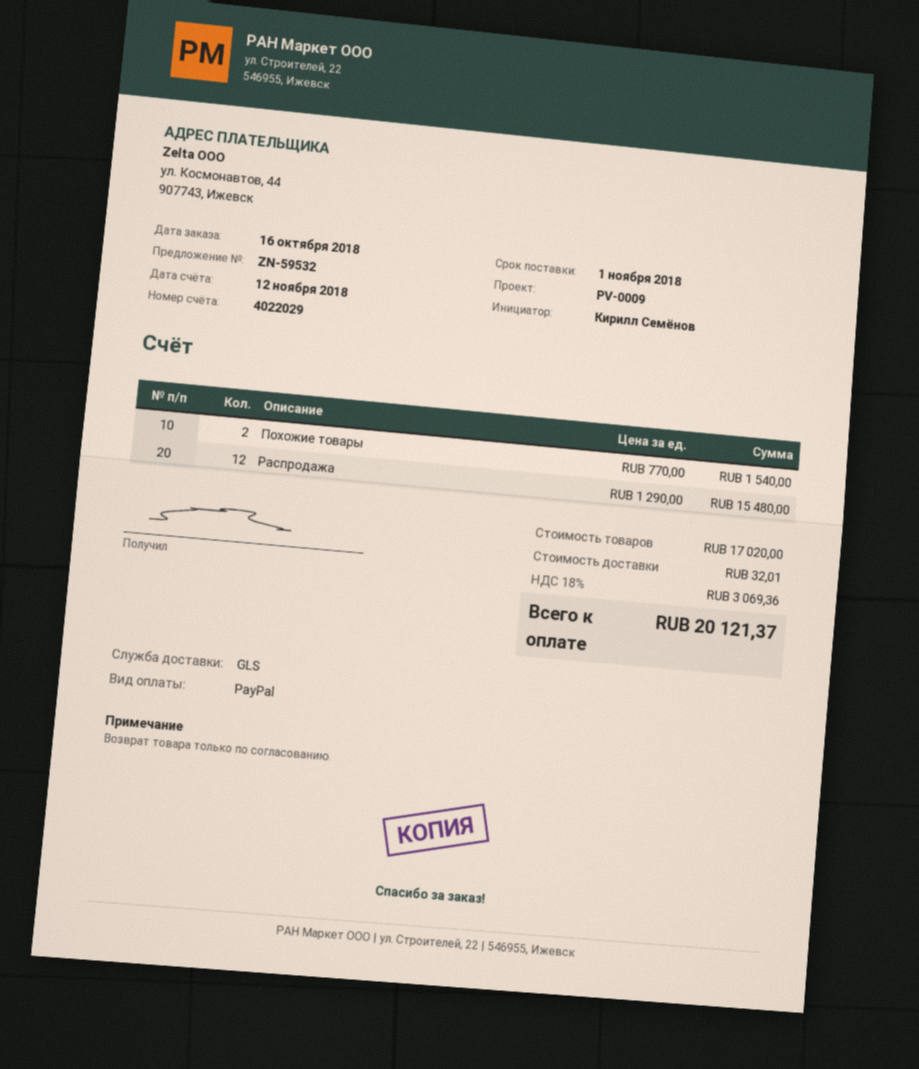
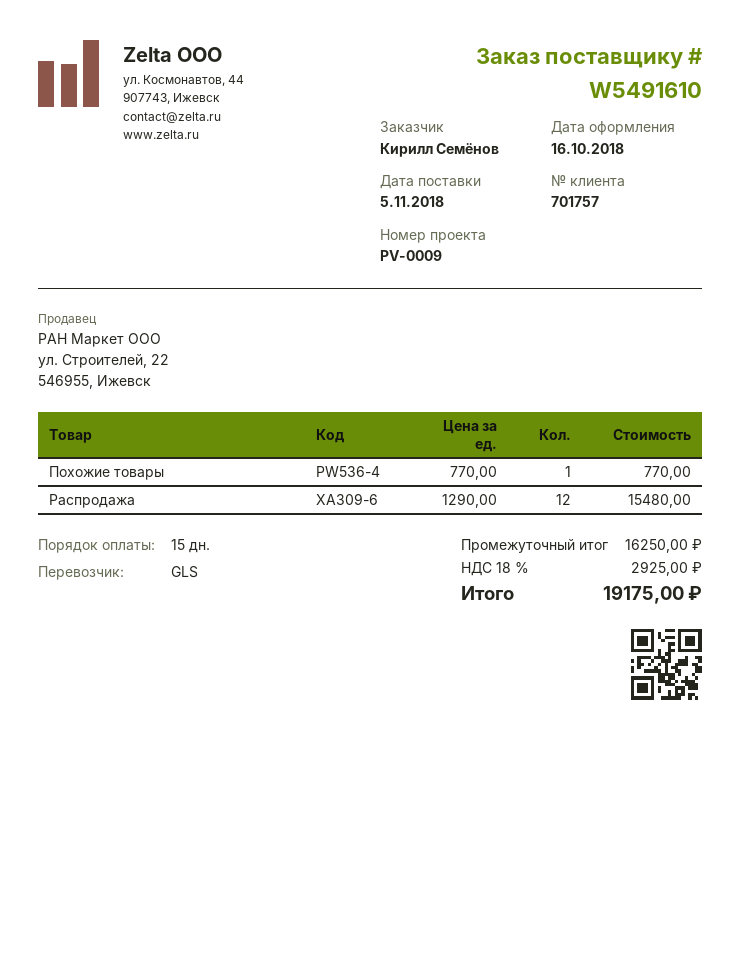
delivery date: 2018-11-01 -> 2018-11-05
Похожие товары: 2 x 770.00 = 1540.00 -> 1 x 770.00 = 770.00
subtotal: 17020.00 -> 16250.00
shipping: 32.01 -> none
tax: 18% = 3069.36 -> 18% = 2925.00
total: 20121.37 -> 19175.00

